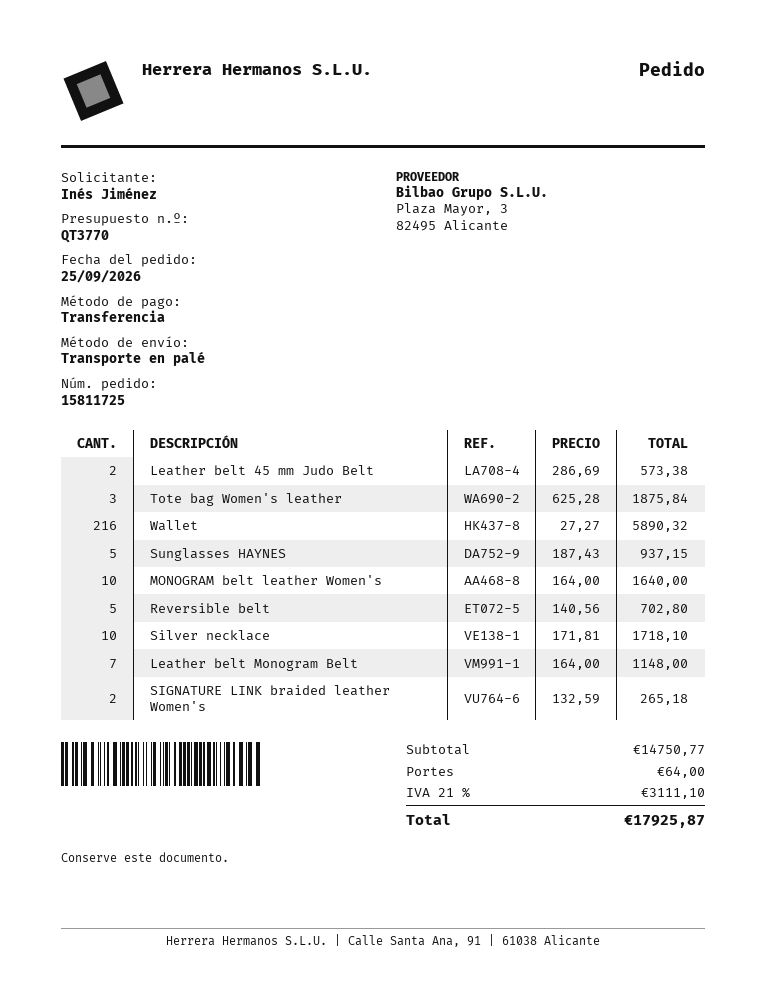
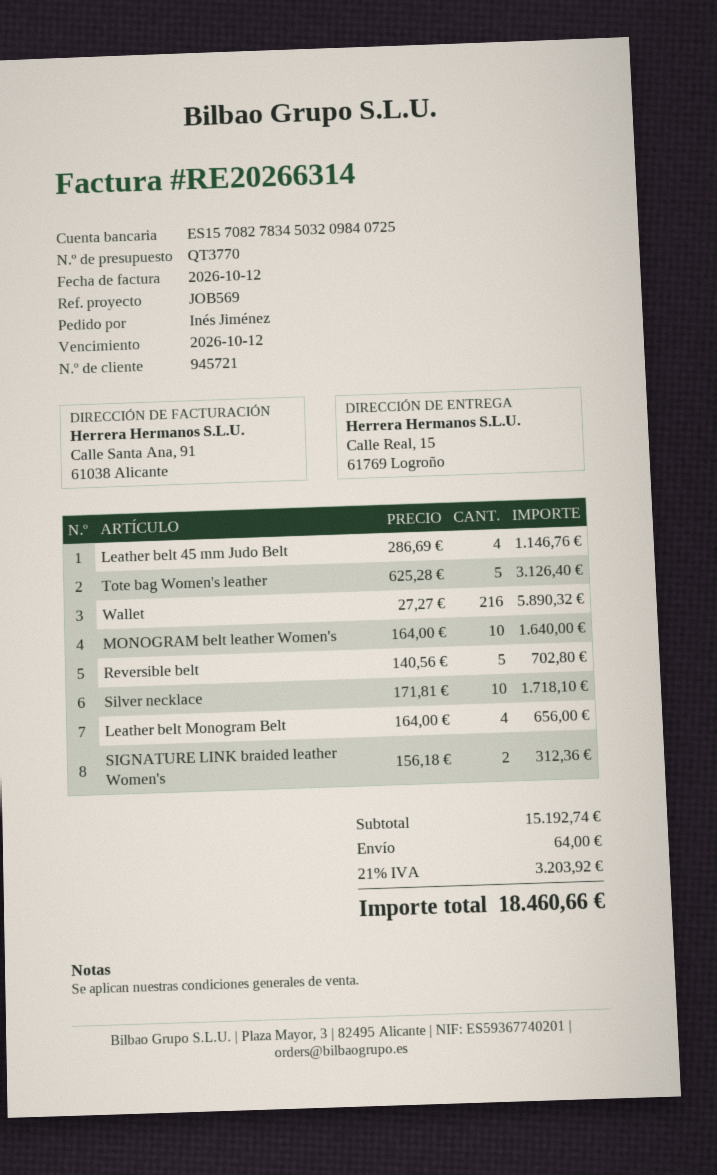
Leather belt 45 mm Judo Belt: 2 x 286.69 = 573.38 -> 4 x 286.69 = 1146.76
Tote bag Women's leather: 3 x 625.28 = 1875.84 -> 5 x 625.28 = 3126.40
Sunglasses HAYNES: 5 x 187.43 = 937.15 -> none
Leather belt Monogram Belt: 7 x 164.00 = 1148.00 -> 4 x 164.00 = 656.00
SIGNATURE LINK braided leather Women's: 2 x 132.59 = 265.18 -> 2 x 156.18 = 312.36
subtotal: 14750.77 -> 15192.74
tax: 21% = 3111.10 -> 21% = 3203.92
total: 17925.87 -> 18460.66

